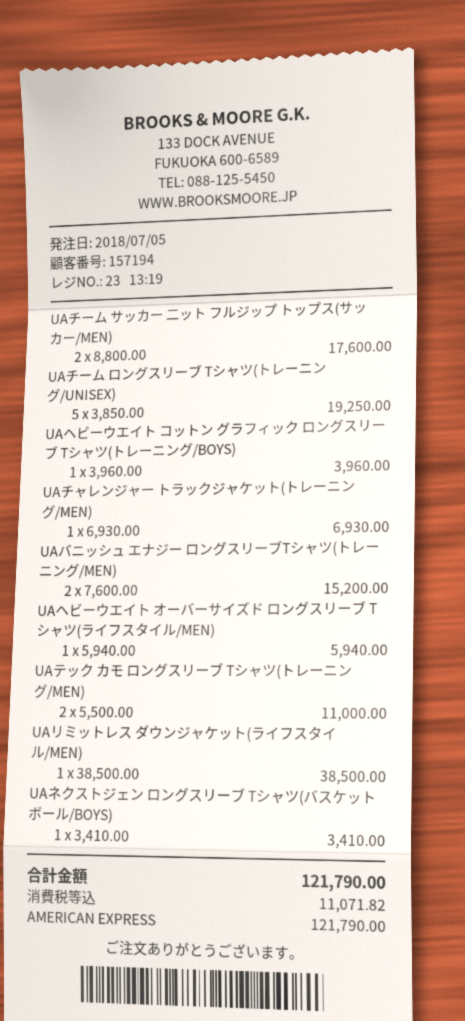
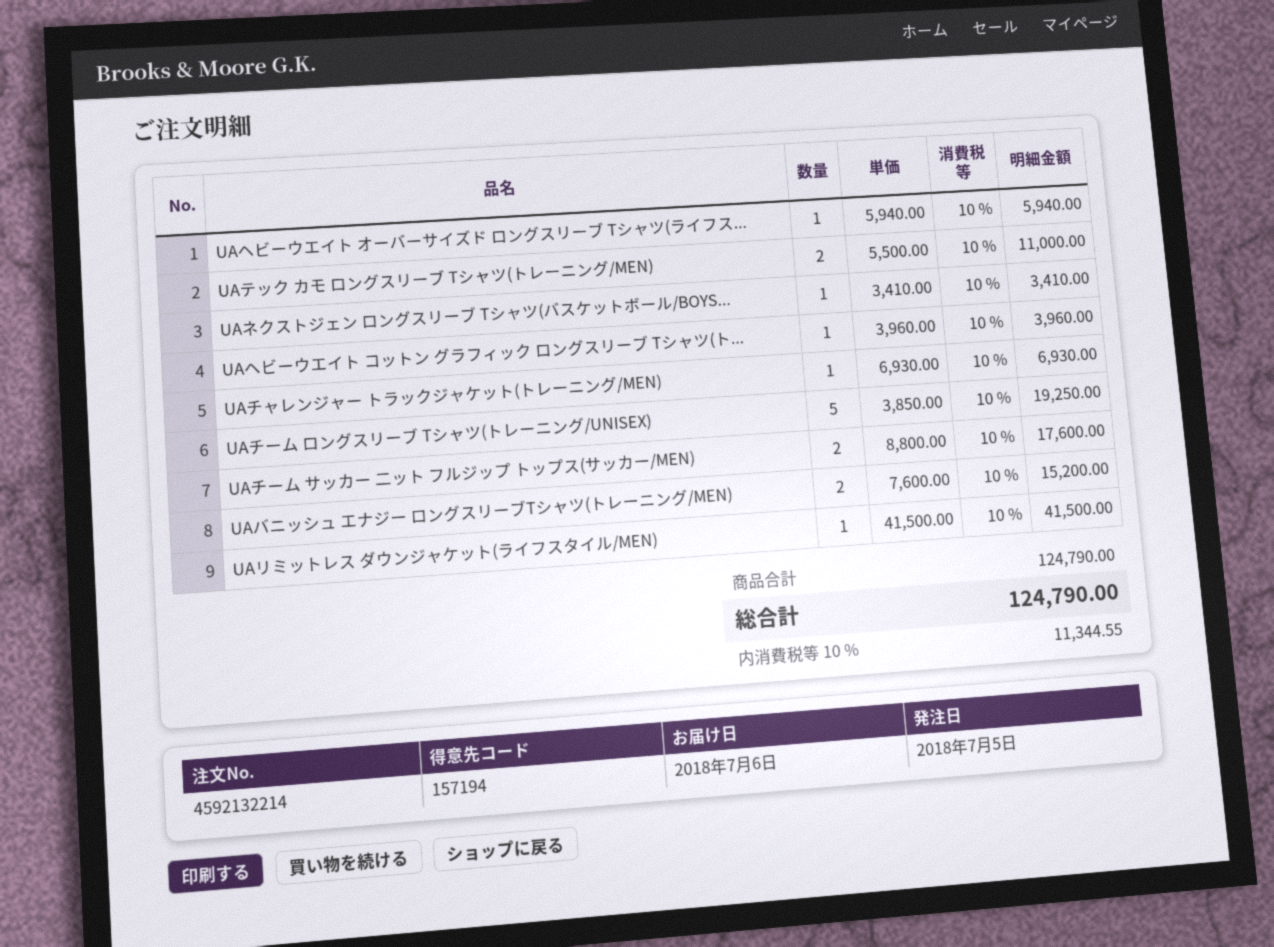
UAリミットレス ダウンジャケット(ライフスタイル/MEN): 1 x 38500.00 = 38500.00 -> 1 x 41500.00 = 41500.00
tax: 11071.82 -> 11344.55
total: 121790.00 -> 124790.00

